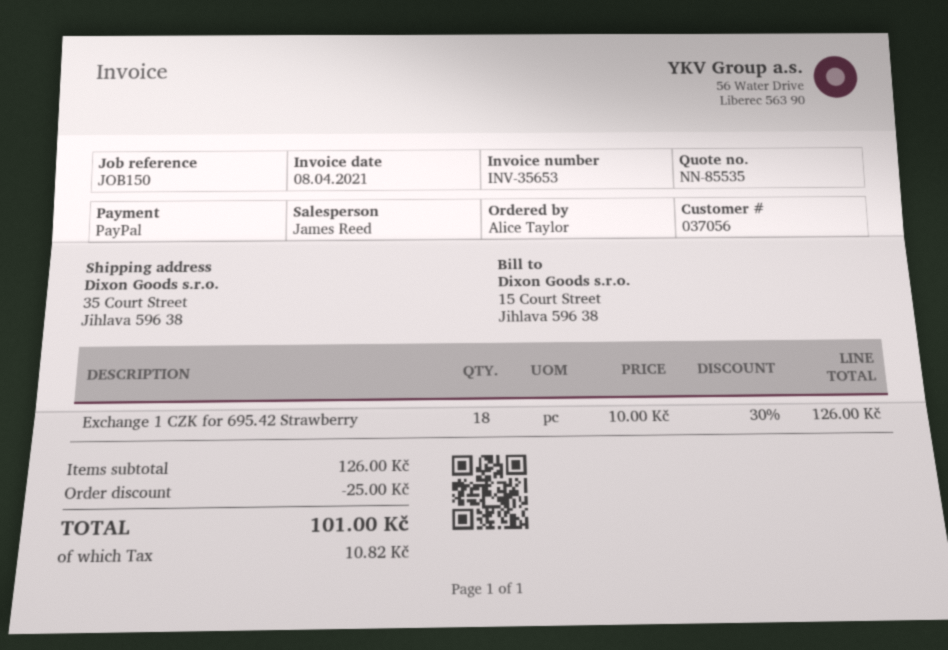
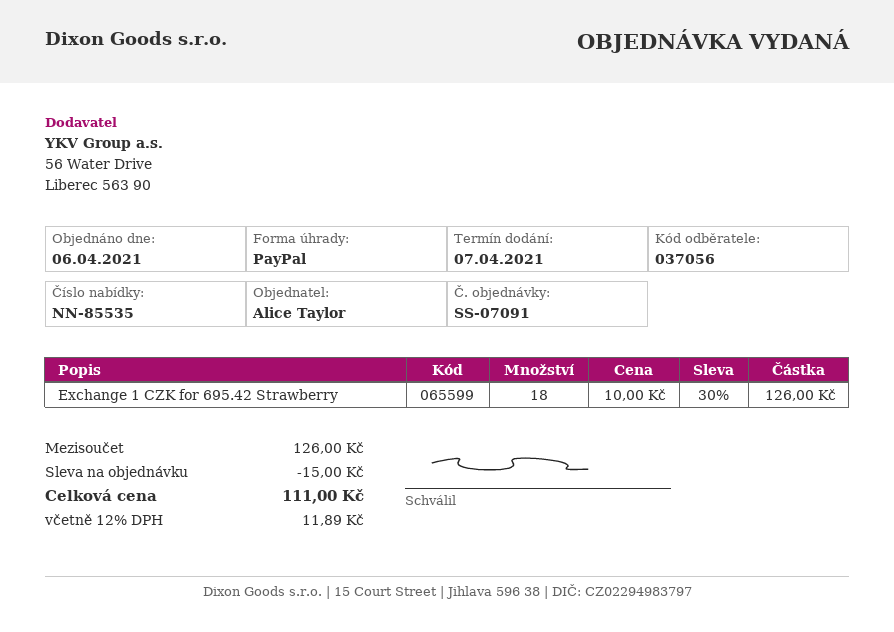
discount: 25.00 -> 15.00
tax: 10.82 -> 11.89
total: 101.00 -> 111.00

